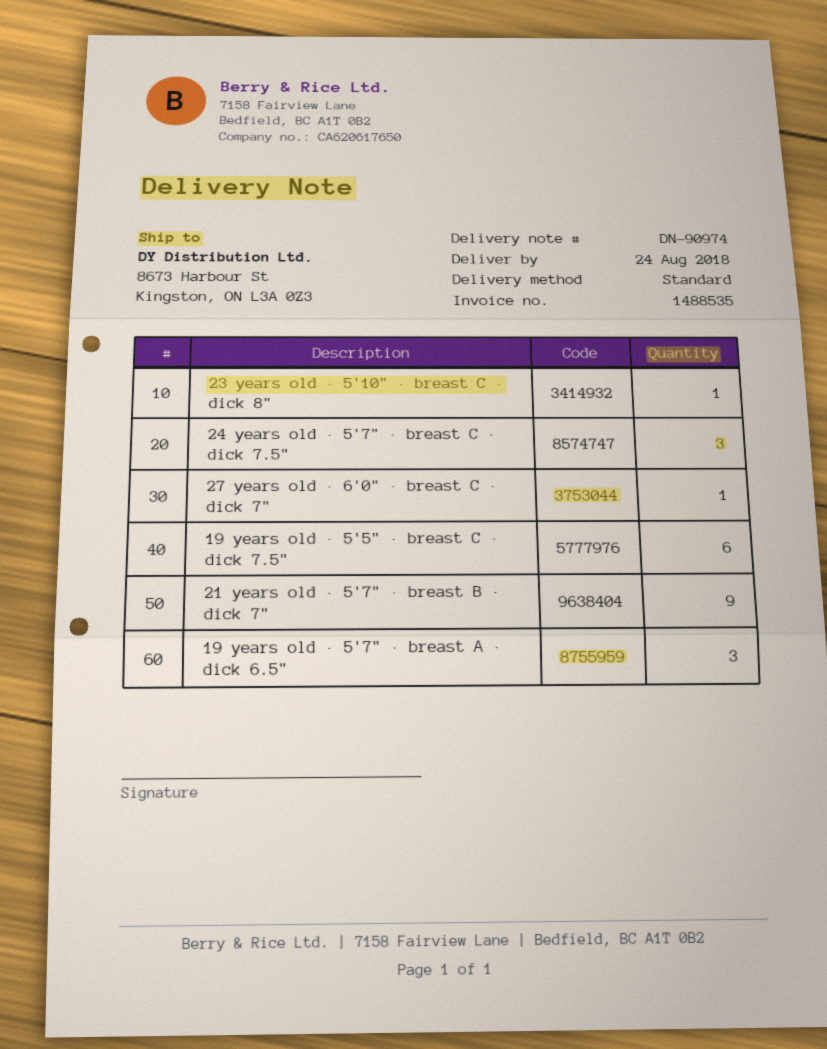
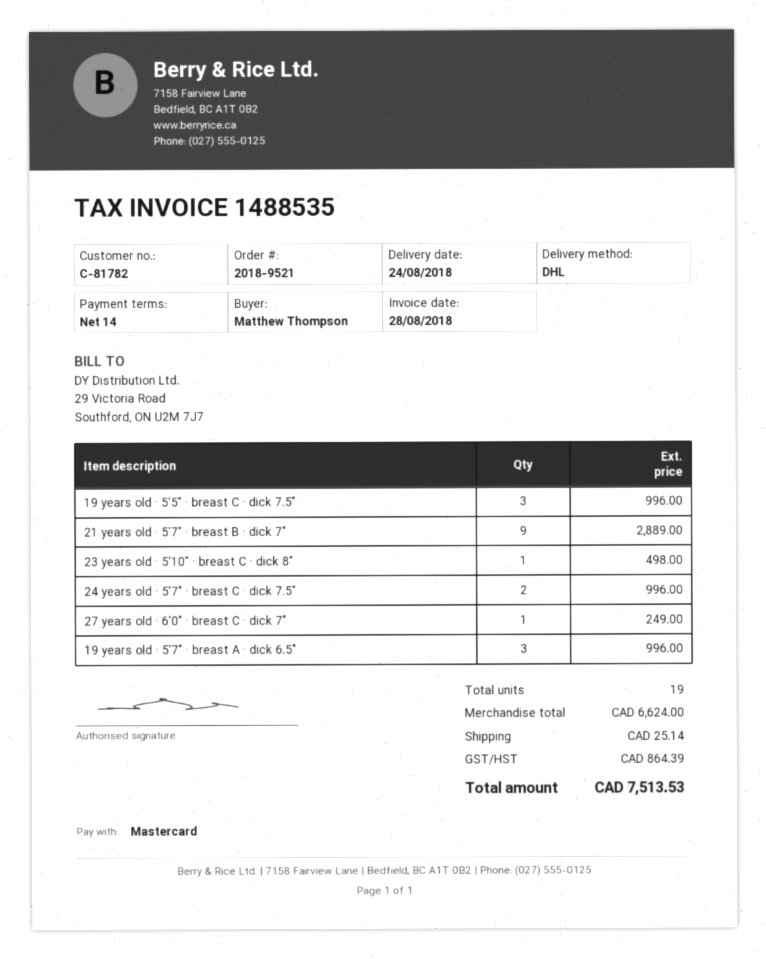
shipping method: standard -> DHL
24 years old · 5'7" · breast C · dick 7.5": 3 -> 2
19 years old · 5'5" · breast C · dick 7.5": 6 -> 3

